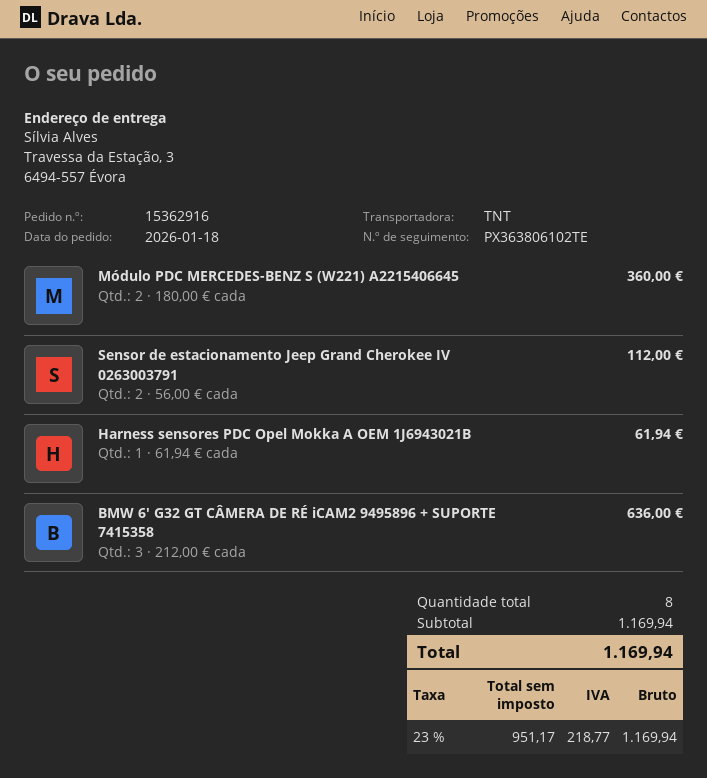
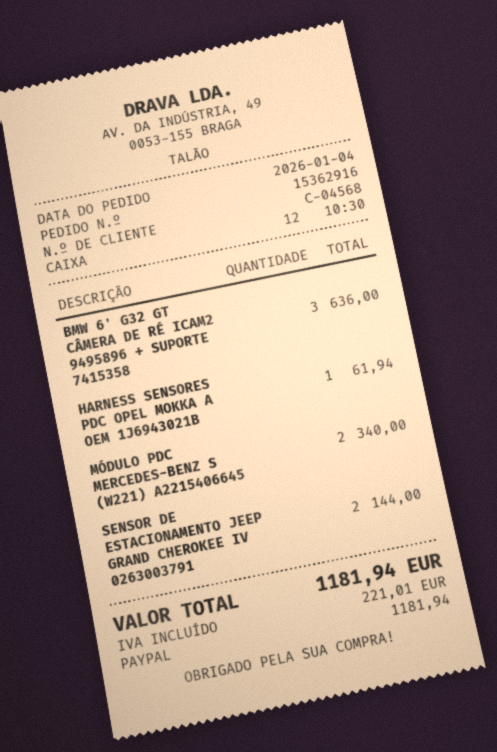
order date: 2026-01-18 -> 2026-01-04
Módulo PDC MERCEDES-BENZ S (W221) A2215406645: 2 for 360.00 -> 2 for 340.00
Sensor de estacionamento Jeep Grand Cherokee IV 0263003791: 2 for 112.00 -> 2 for 144.00
tax: 218.77 -> 221.01
total: 1169.94 -> 1181.94

